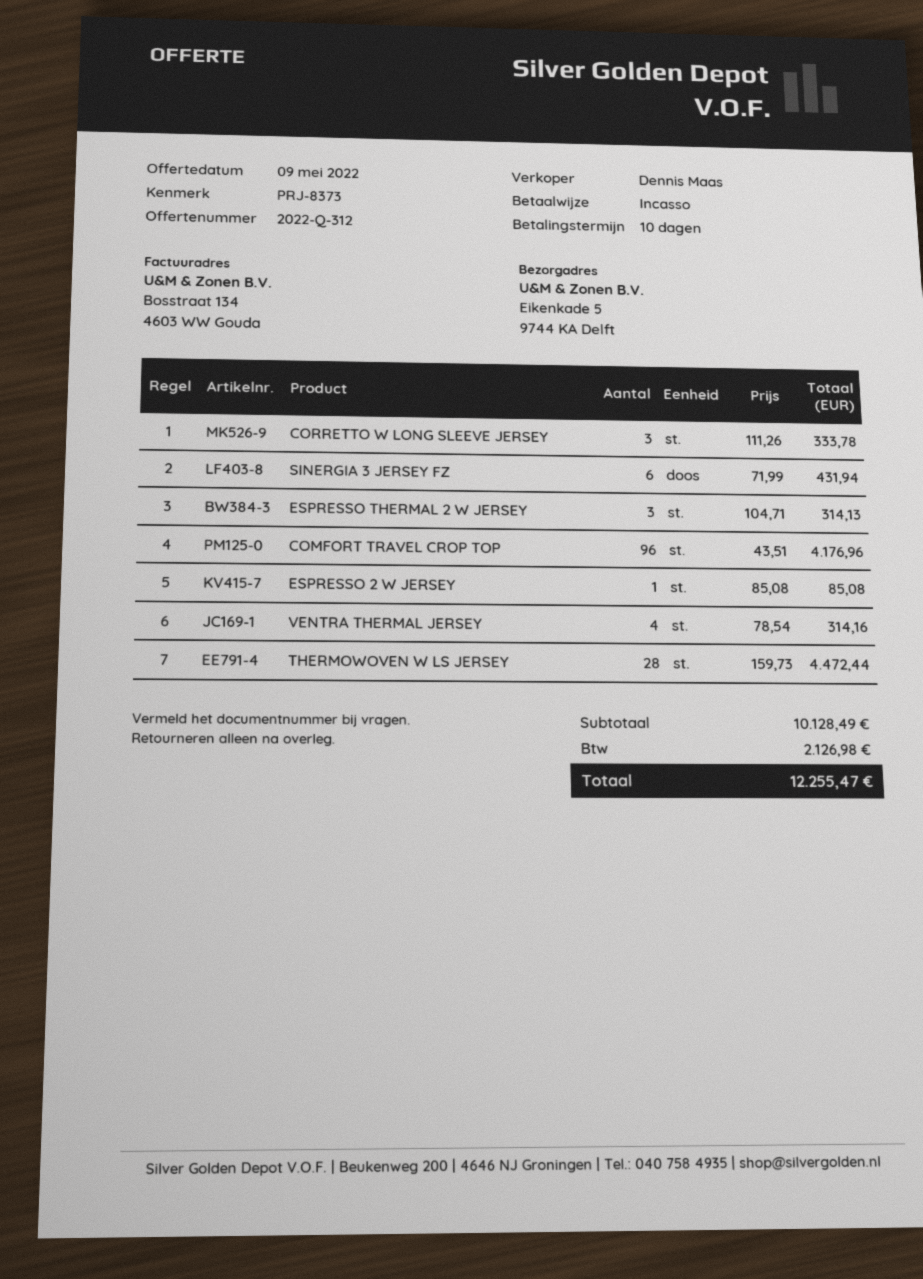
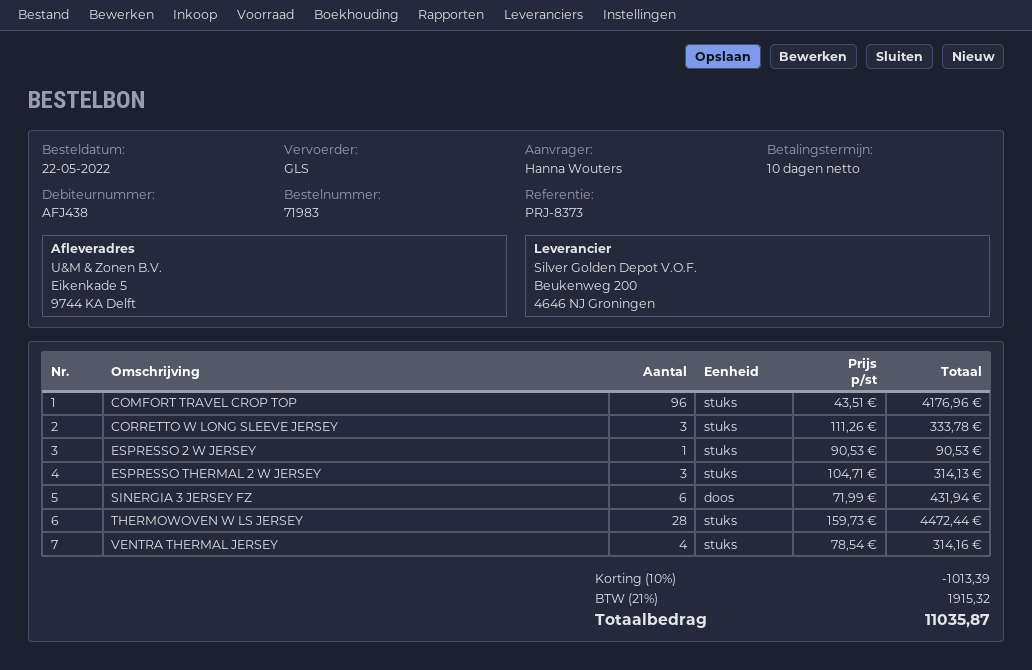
ESPRESSO 2 W JERSEY: 1 x 85.08 = 85.08 -> 1 x 90.53 = 90.53
discount: none -> 10% = 1013.39
tax: 2126.98 -> 1915.32
total: 12255.47 -> 11035.87

